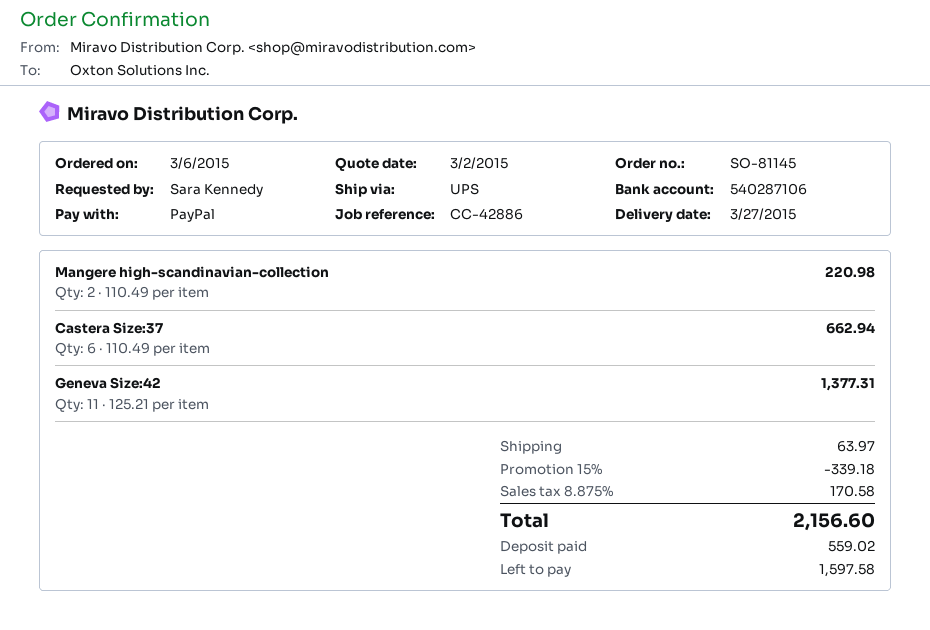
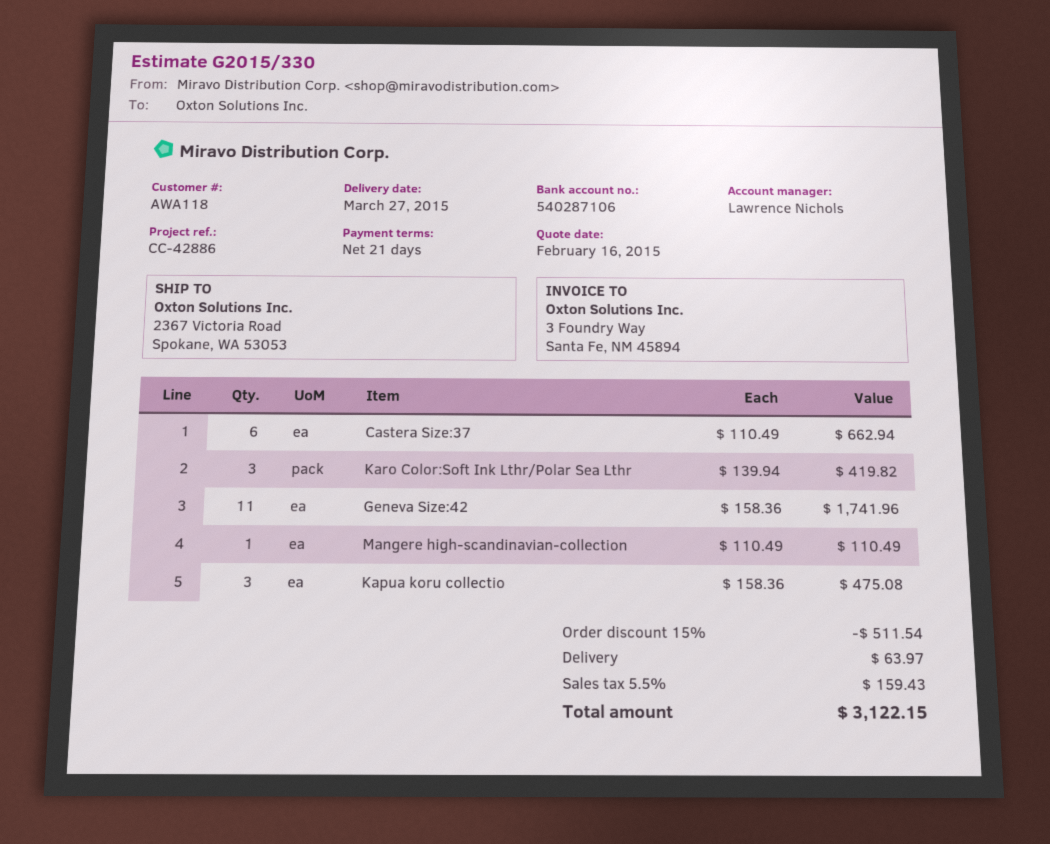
quote date: 2015-03-02 -> 2015-02-16
Mangere high-scandinavian-collection: 2 x 110.49 = 220.98 -> 1 x 110.49 = 110.49
Geneva Size:42: 11 x 125.21 = 1377.31 -> 11 x 158.36 = 1741.96
Karo Color:Soft Ink Lthr/Polar Sea Lthr: none -> 3 x 139.94 = 419.82
Kapua koru collectio: none -> 3 x 158.36 = 475.08
discount: 15% = 339.18 -> 15% = 511.54
tax: 8.875% = 170.58 -> 5.5% = 159.43
total: 2156.60 -> 3122.15

